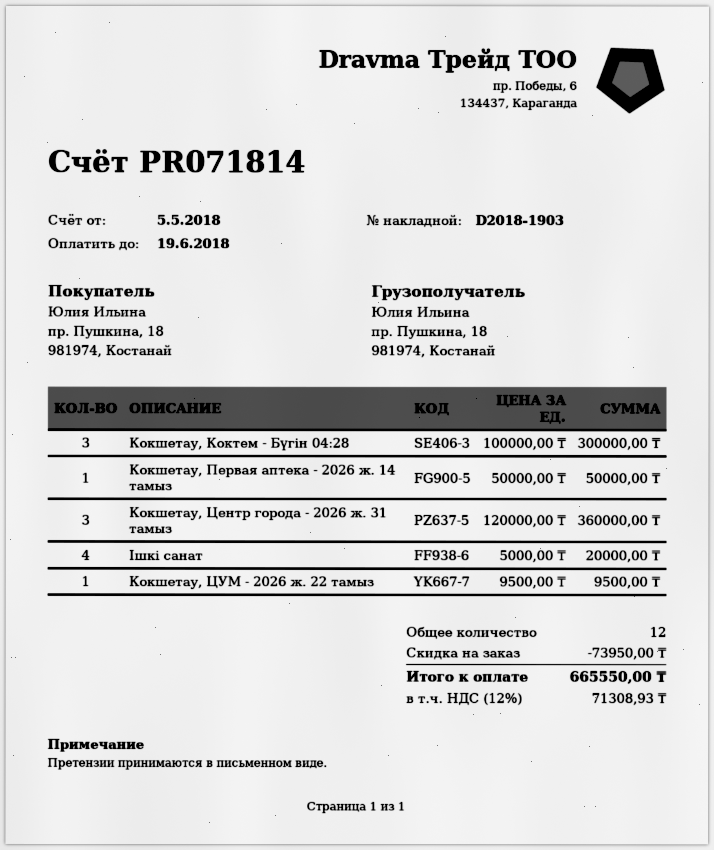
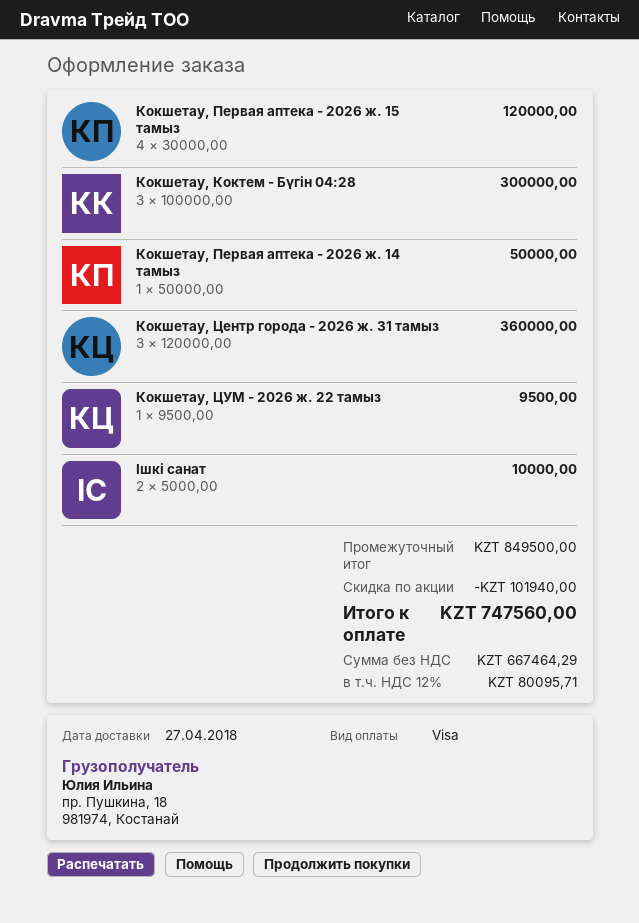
Ішкі санат: 4 x 5000.00 = 20000.00 -> 2 x 5000.00 = 10000.00
Кокшетау, Первая аптека - 2026 ж. 15 тамыз: none -> 4 x 30000.00 = 120000.00
discount: 73950.00 -> 101940.00
tax: 12% = 71308.93 -> 12% = 80095.71
total: 665550.00 -> 747560.00

